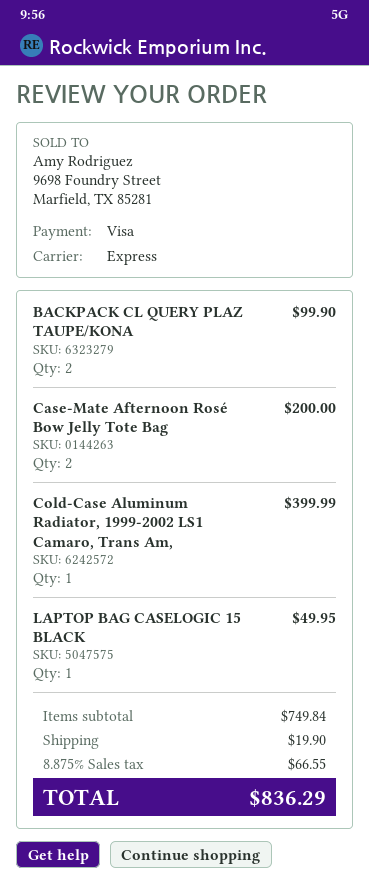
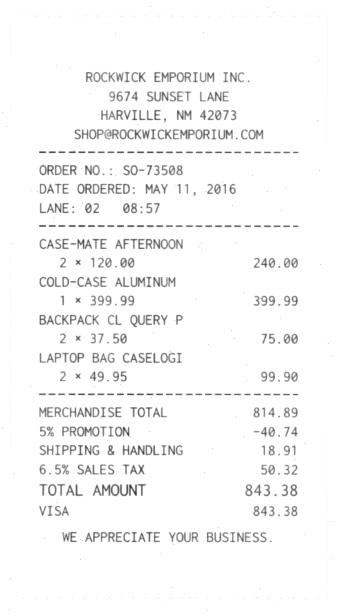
BACKPACK CL QUERY PLAZ TAUPE/KONA: 2 for 99.90 -> 2 for 75.00
Case-Mate Afternoon Rosé Bow Jelly Tote Bag: 2 for 200.00 -> 2 for 240.00
LAPTOP BAG CASELOGIC 15 BLACK: 1 for 49.95 -> 2 for 99.90
subtotal: 749.84 -> 814.89
discount: none -> 5% = 40.74
shipping: 19.90 -> 18.91
tax: 8.875% = 66.55 -> 6.5% = 50.32
total: 836.29 -> 843.38

